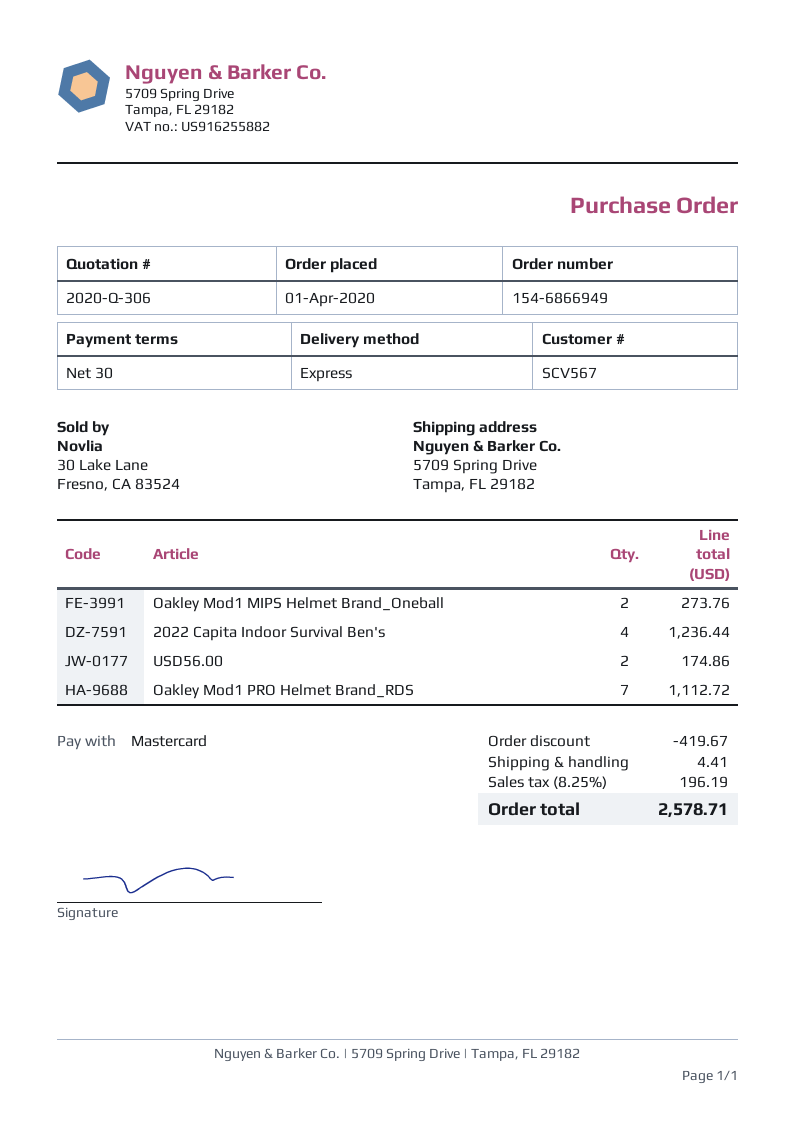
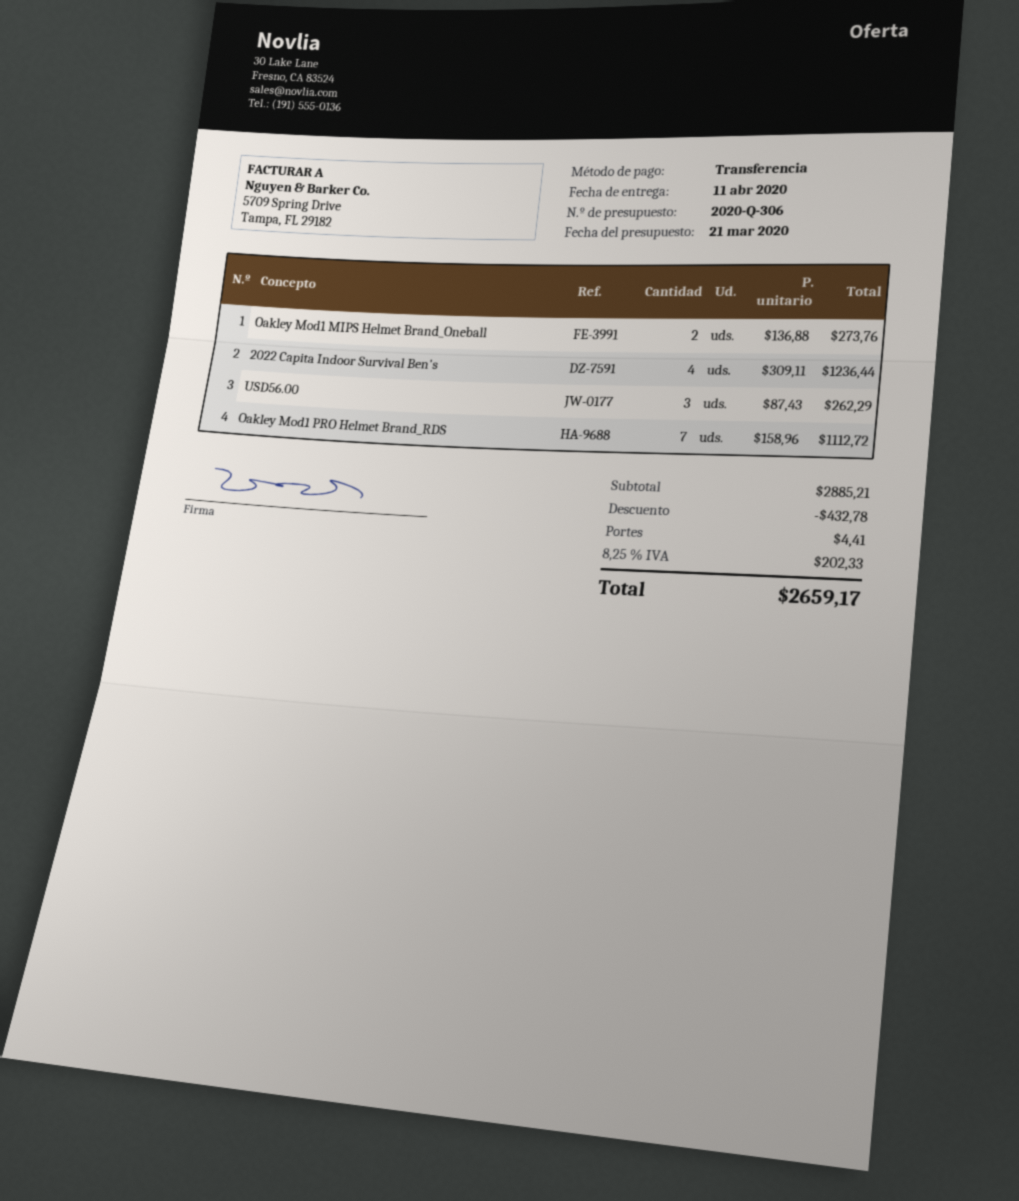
payment method: Mastercard -> bank transfer
USD56.00: 2 for 174.86 -> 3 for 262.29
discount: 419.67 -> 432.78
tax: 8.25% = 196.19 -> 8.25% = 202.33
total: 2578.71 -> 2659.17

